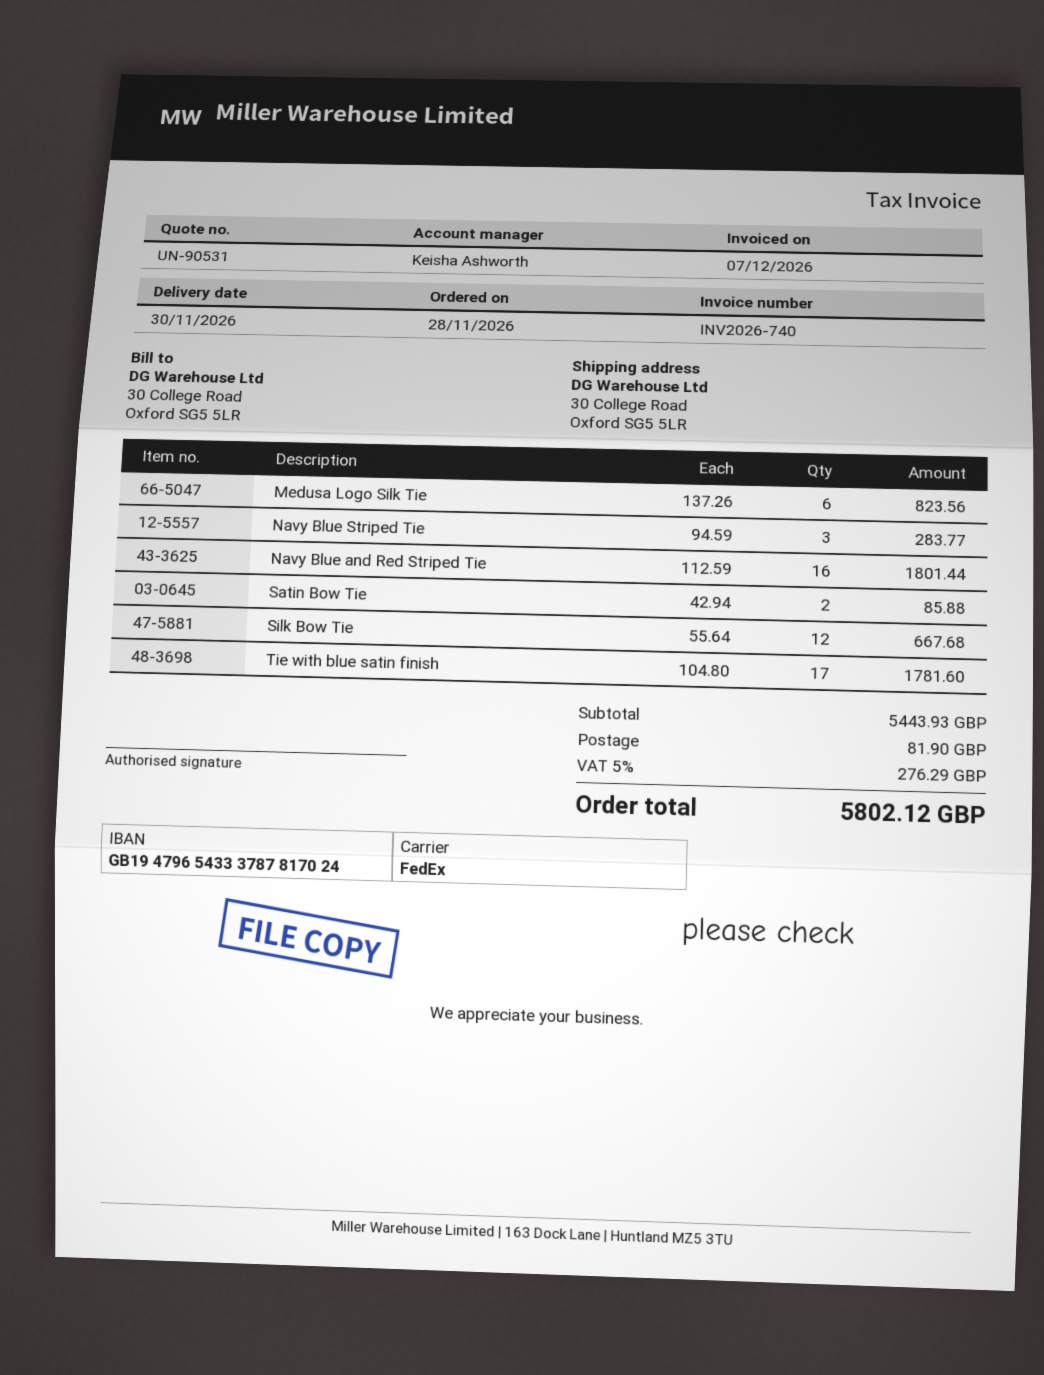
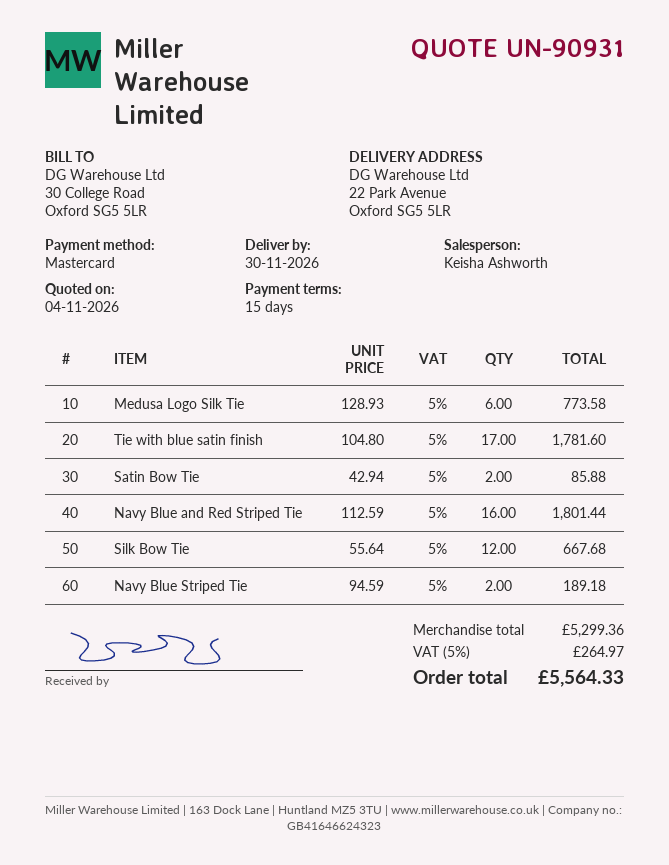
quote number: UN-90531 -> UN-90931
ship to: 30 College Road, Oxford SG5 5LR -> 22 Park Avenue, Oxford SG5 5LR
Medusa Logo Silk Tie: 6 x 137.26 = 823.56 -> 6 x 128.93 = 773.58
Navy Blue Striped Tie: 3 x 94.59 = 283.77 -> 2 x 94.59 = 189.18
subtotal: 5443.93 -> 5299.36
shipping: 81.90 -> none
tax: 5% = 276.29 -> 5% = 264.97
total: 5802.12 -> 5564.33

